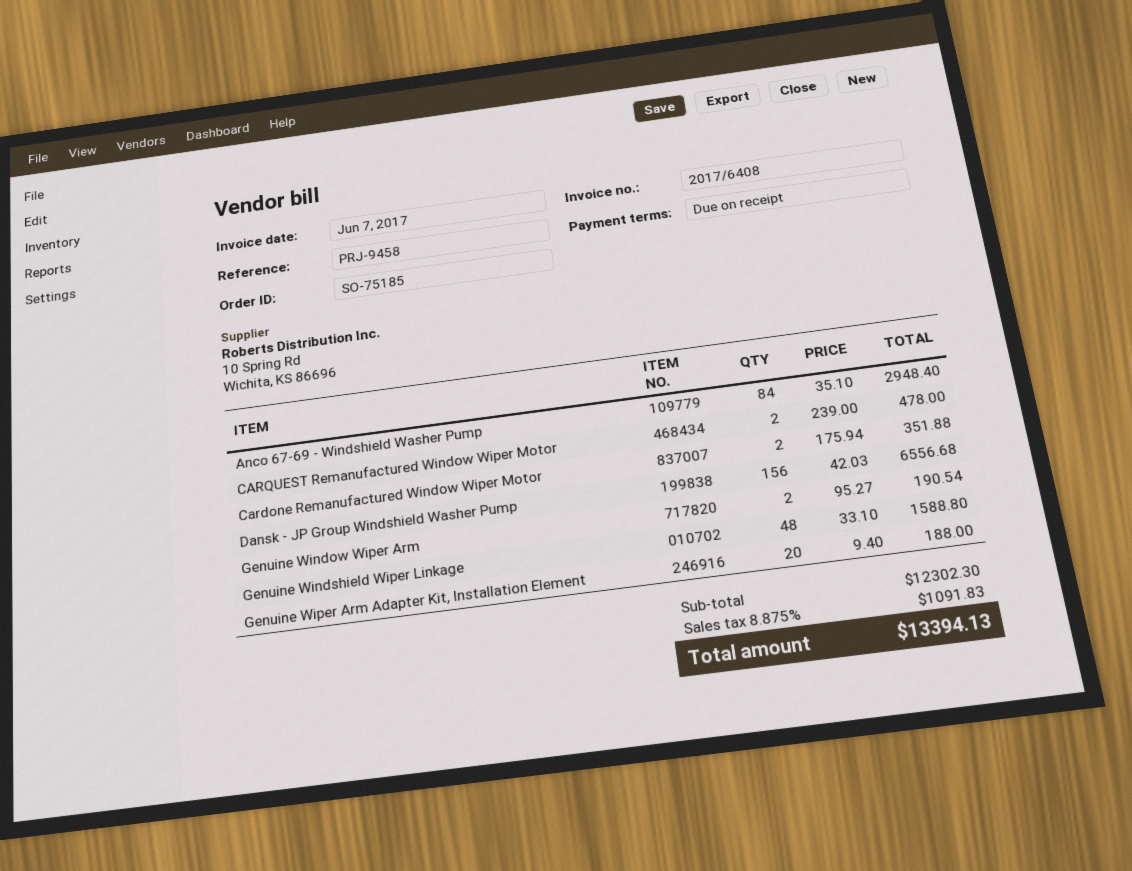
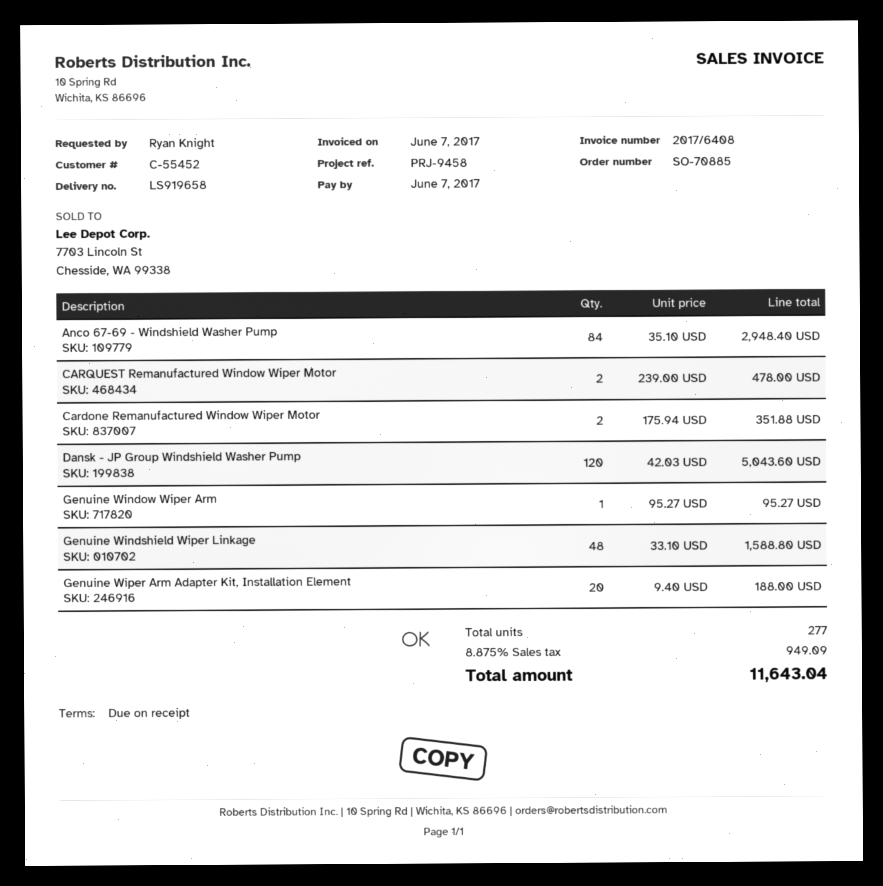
order number: SO-75185 -> SO-70885
Dansk - JP Group Windshield Washer Pump: 156 x 42.03 = 6556.68 -> 120 x 42.03 = 5043.60
Genuine Window Wiper Arm: 2 x 95.27 = 190.54 -> 1 x 95.27 = 95.27
tax: 8.875% = 1091.83 -> 8.875% = 949.09
total: 13394.13 -> 11643.04

